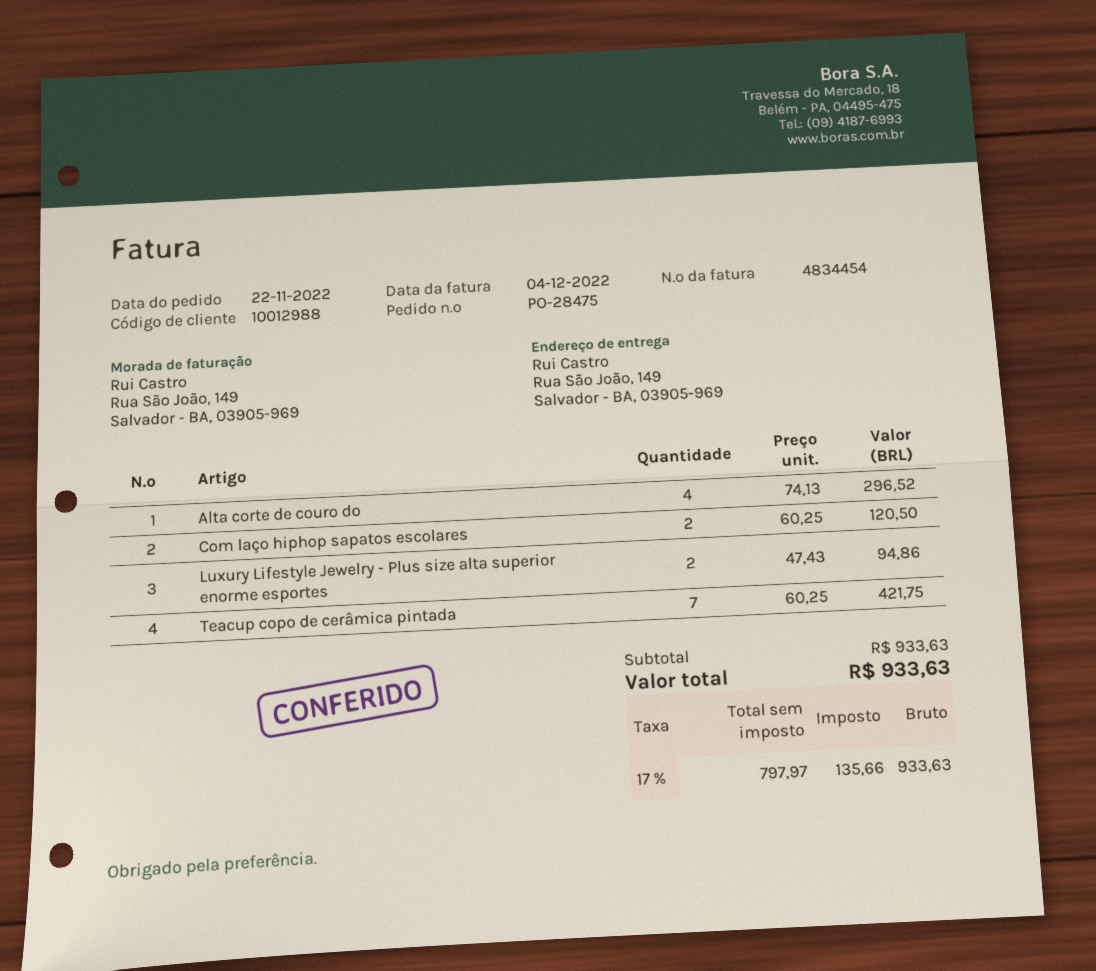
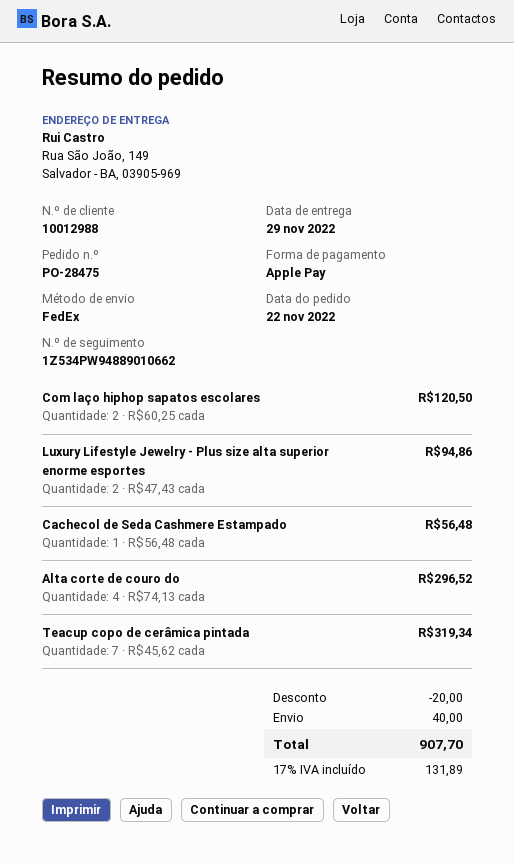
Teacup copo de cerâmica pintada: 7 x 60.25 = 421.75 -> 7 x 45.62 = 319.34
Cachecol de Seda Cashmere Estampado: none -> 1 x 56.48 = 56.48
discount: none -> 20.00
shipping: none -> 40.00
tax: 17% = 135.66 -> 17% = 131.89
total: 933.63 -> 907.70

